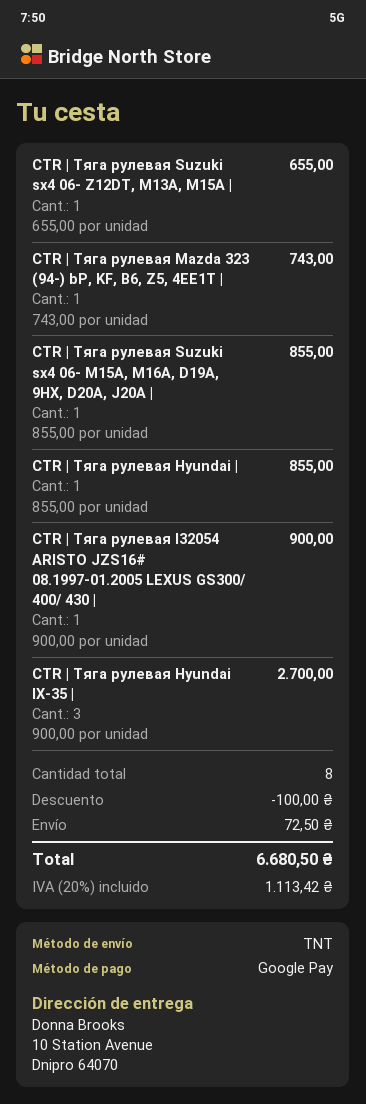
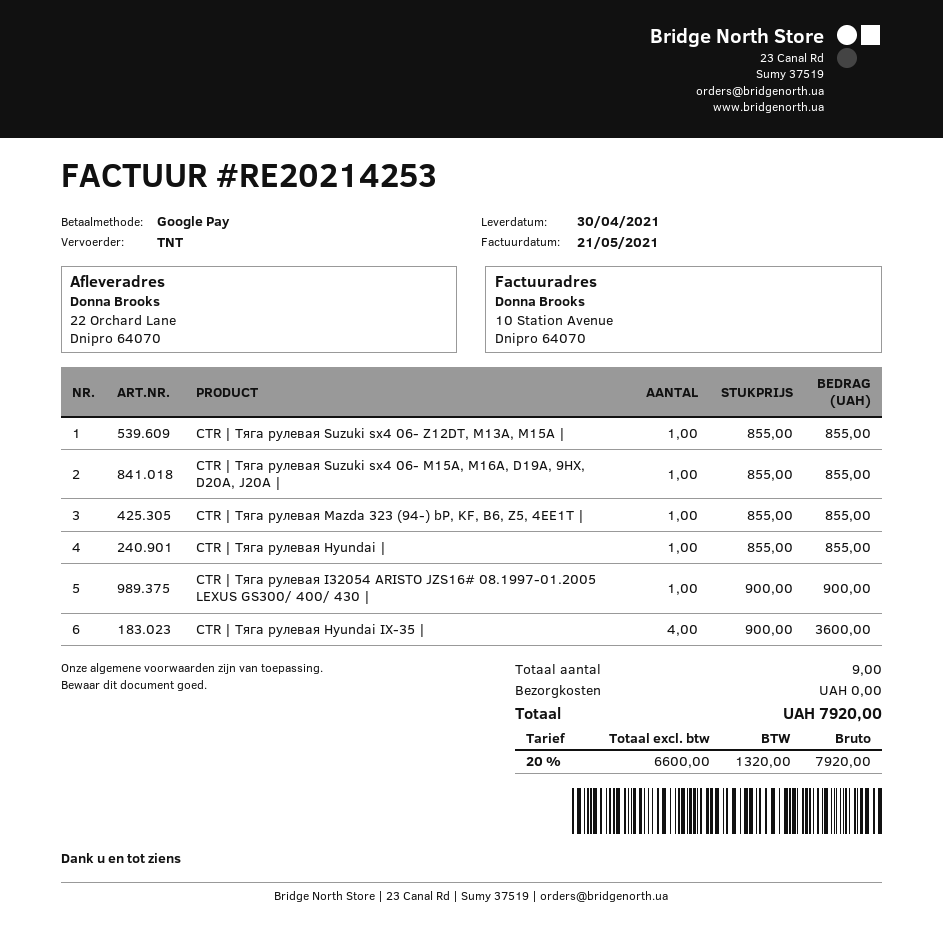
ship to: 10 Station Avenue, Dnipro 64070 -> 22 Orchard Lane, Dnipro 64070
CTR | Тяга рулевая Suzuki sx4 06- Z12DT, M13A, M15A |: 1 x 655.00 = 655.00 -> 1 x 855.00 = 855.00
CTR | Тяга рулевая Mazda 323 (94-) bP, KF, B6, Z5, 4EE1T |: 1 x 743.00 = 743.00 -> 1 x 855.00 = 855.00
CTR | Тяга рулевая Hyundai IX-35 |: 3 x 900.00 = 2700.00 -> 4 x 900.00 = 3600.00
total quantity: 8 -> 9
discount: 100.00 -> none
shipping: 72.50 -> 0.00
tax: 20% = 1113.42 -> 20% = 1320.00
total: 6680.50 -> 7920.00

